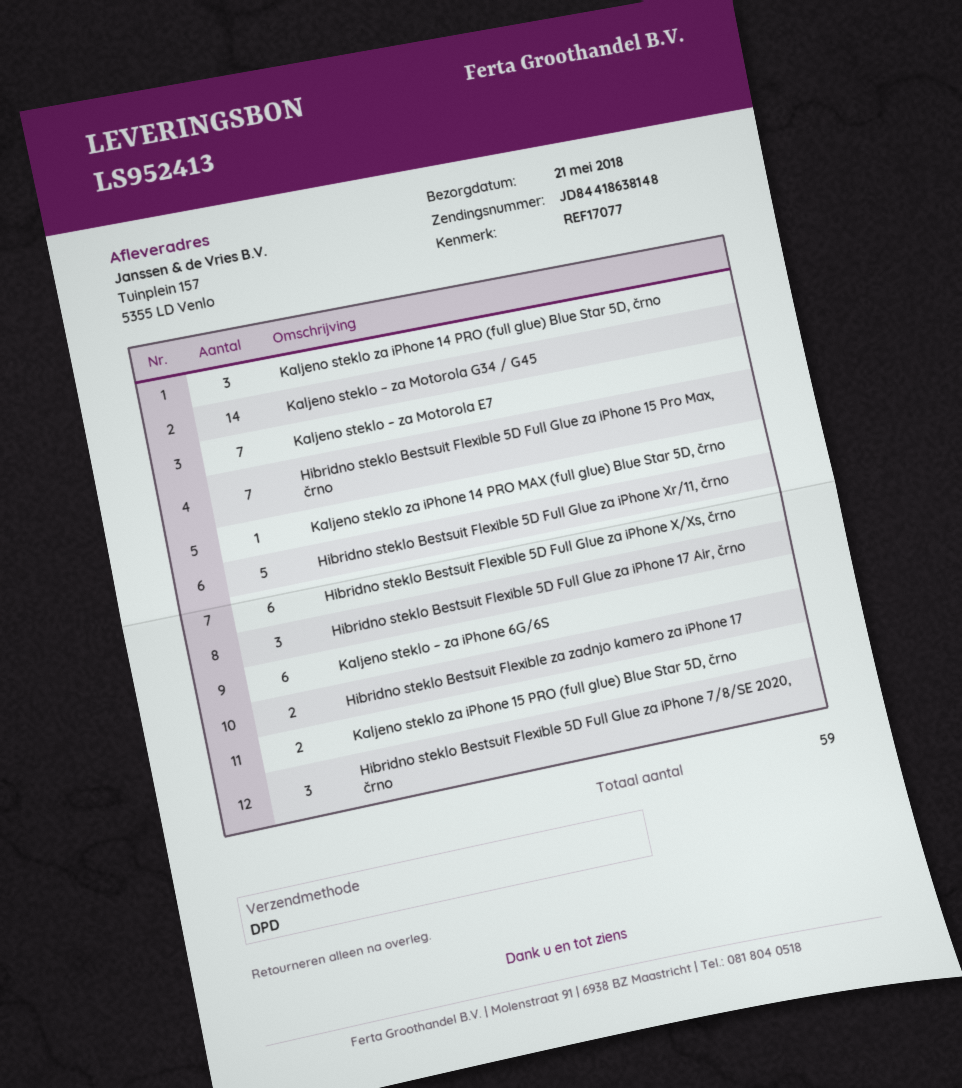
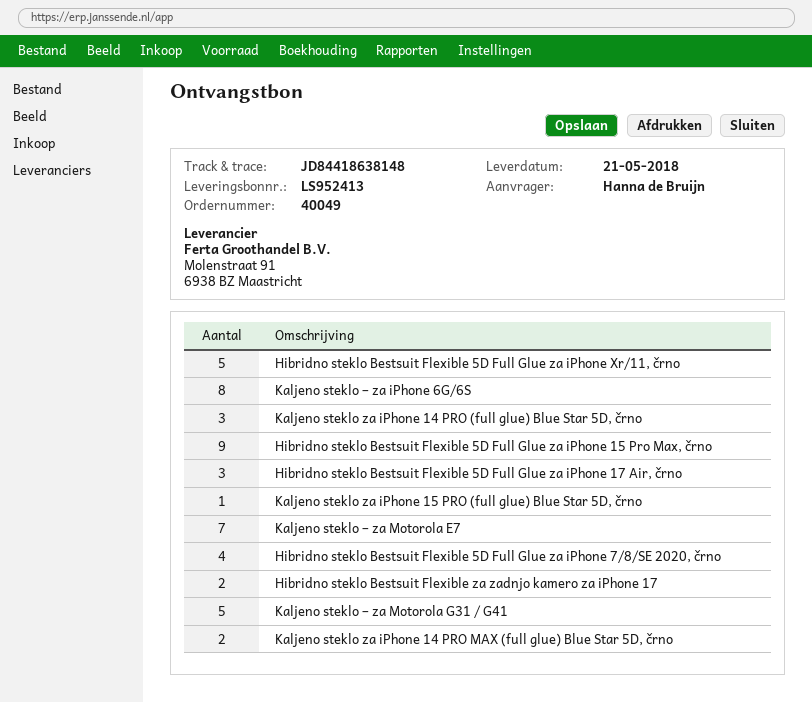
Kaljeno steklo – za Motorola G34 / G45: 14 -> none
Hibridno steklo Bestsuit Flexible 5D Full Glue za iPhone 15 Pro Max, črno: 7 -> 9
Kaljeno steklo za iPhone 14 PRO MAX (full glue) Blue Star 5D, črno: 1 -> 2
Hibridno steklo Bestsuit Flexible 5D Full Glue za iPhone X/Xs, črno: 6 -> none
Kaljeno steklo – za iPhone 6G/6S: 6 -> 8
Kaljeno steklo za iPhone 15 PRO (full glue) Blue Star 5D, črno: 2 -> 1
Hibridno steklo Bestsuit Flexible 5D Full Glue za iPhone 7/8/SE 2020, črno: 3 -> 4
Kaljeno steklo – za Motorola G31 / G41: none -> 5

